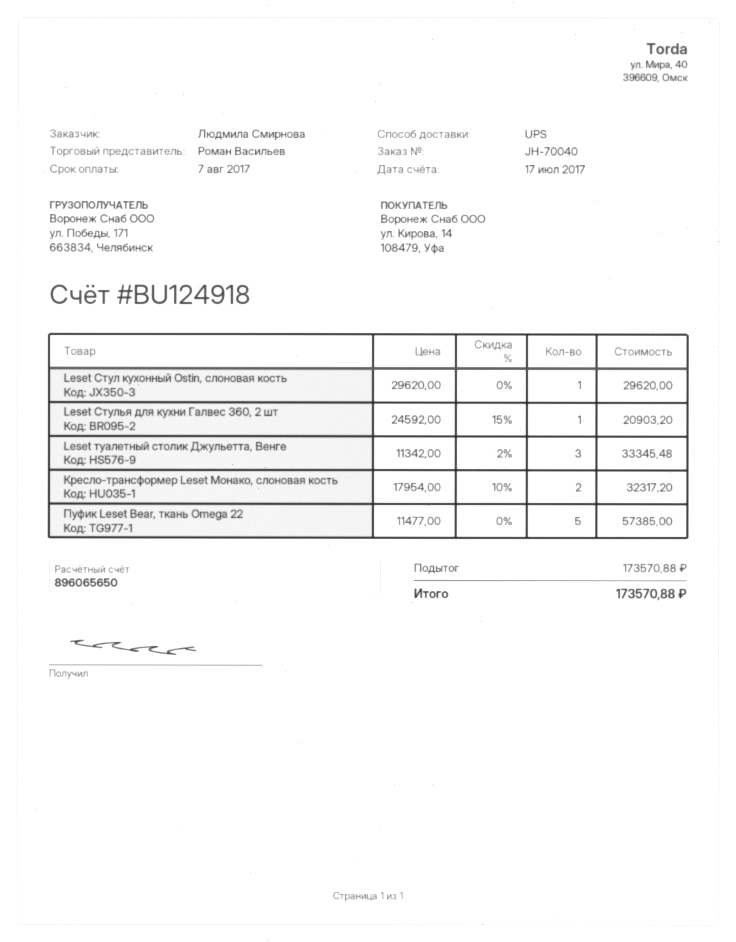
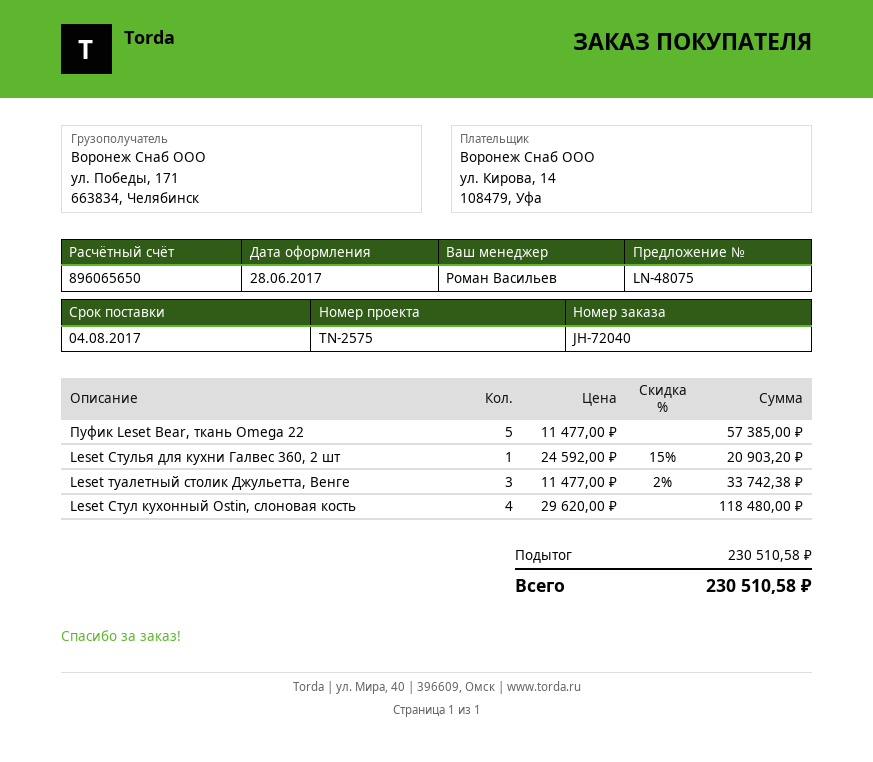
order number: JH-70040 -> JH-72040
Leset Стул кухонный Ostin, слоновая кость: 1 x 29620.00 = 29620.00 -> 4 x 29620.00 = 118480.00
Leset туалетный столик Джульетта, Венге: 3 x 11342.00 - 2% = 33345.48 -> 3 x 11477.00 - 2% = 33742.38
Кресло-трансформер Leset Монако, слоновая кость: 2 x 17954.00 - 10% = 32317.20 -> none
subtotal: 173570.88 -> 230510.58
total: 173570.88 -> 230510.58

